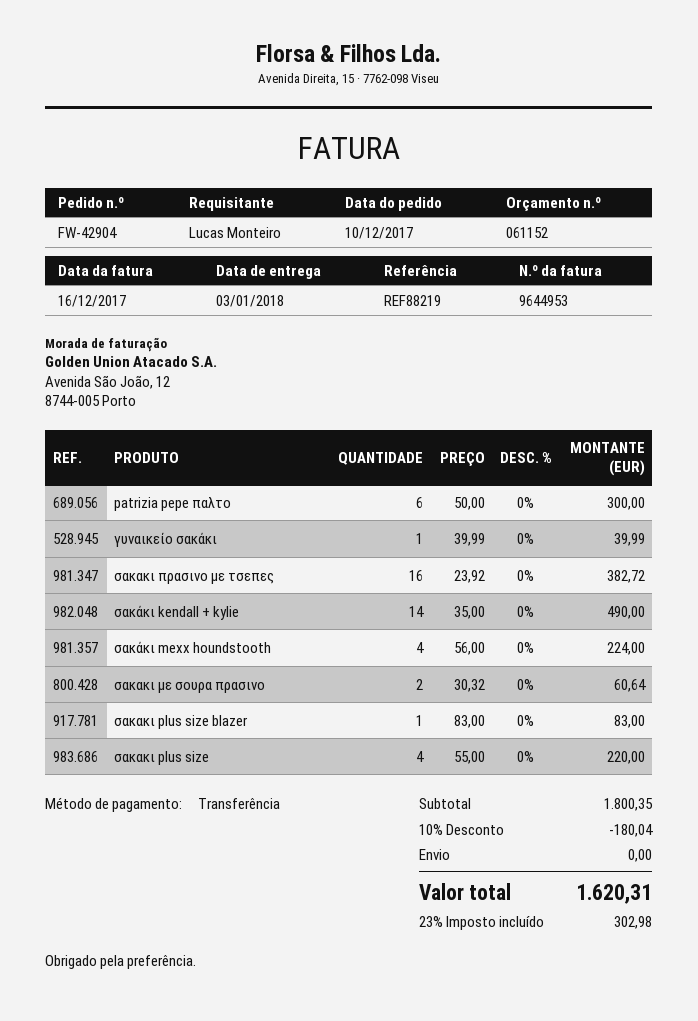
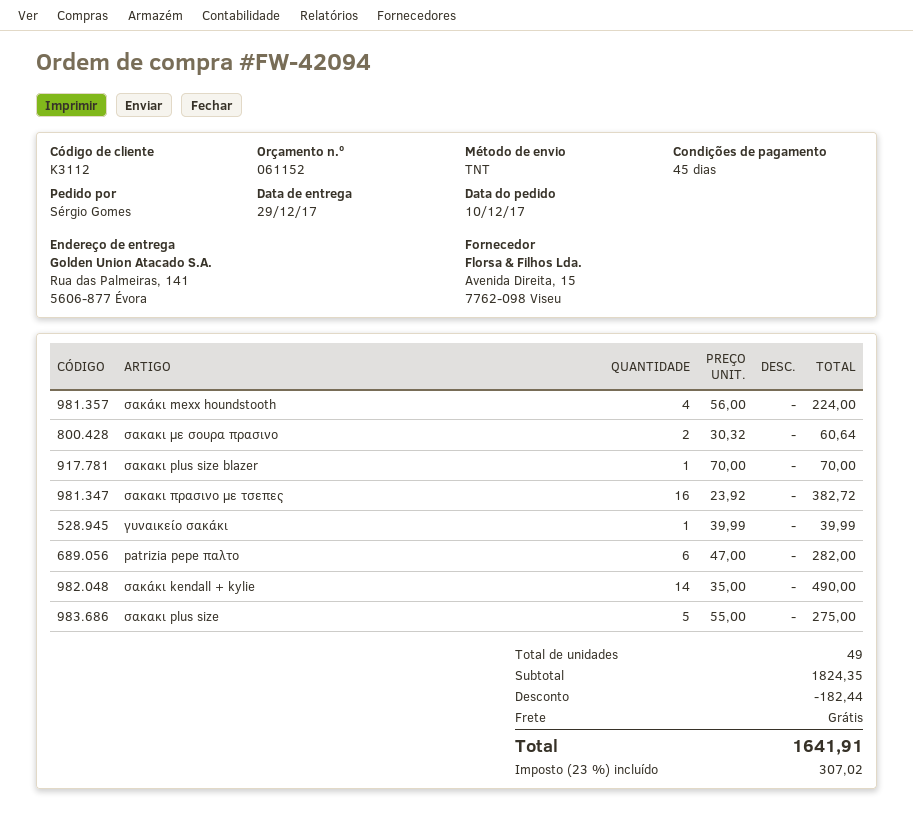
order number: FW-42904 -> FW-42094
delivery date: 2018-01-03 -> 2017-12-29
ordered by: Lucas Monteiro -> Sérgio Gomes
patrizia pepe παλτο: 6 x 50.00 = 300.00 -> 6 x 47.00 = 282.00
σακακι plus size blazer: 1 x 83.00 = 83.00 -> 1 x 70.00 = 70.00
σακακι plus size: 4 x 55.00 = 220.00 -> 5 x 55.00 = 275.00
subtotal: 1800.35 -> 1824.35
discount: 180.04 -> 182.44
tax: 23% = 302.98 -> 23% = 307.02
total: 1620.31 -> 1641.91

